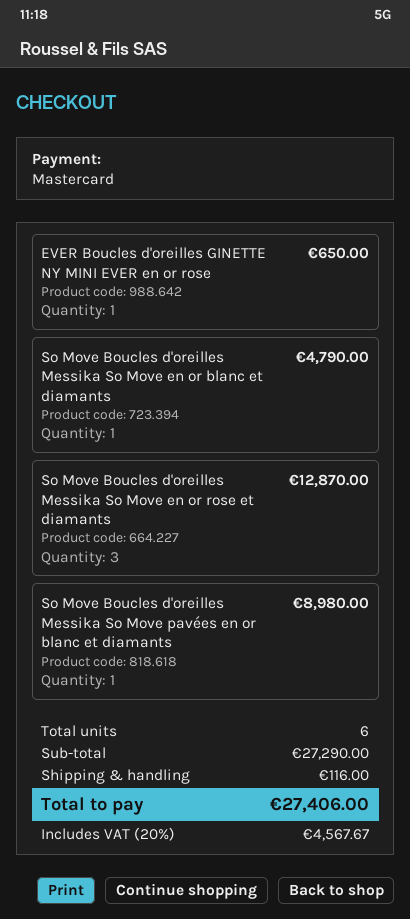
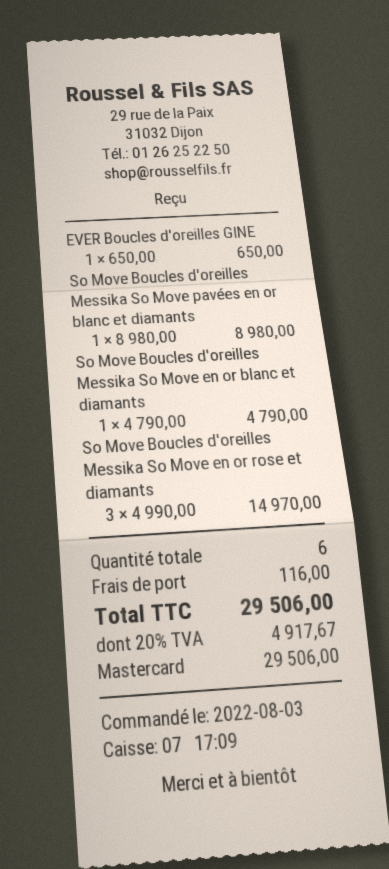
So Move Boucles d'oreilles Messika So Move en or rose et diamants: 3 for 12870.00 -> 3 for 14970.00
tax: 20% = 4567.67 -> 20% = 4917.67
total: 27406.00 -> 29506.00

